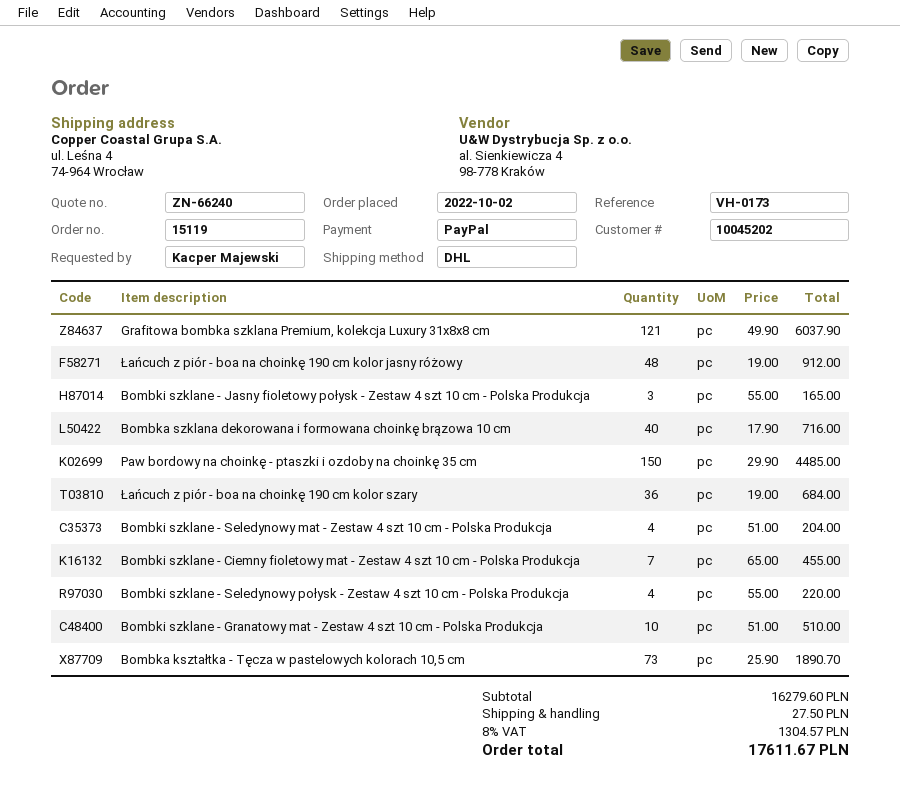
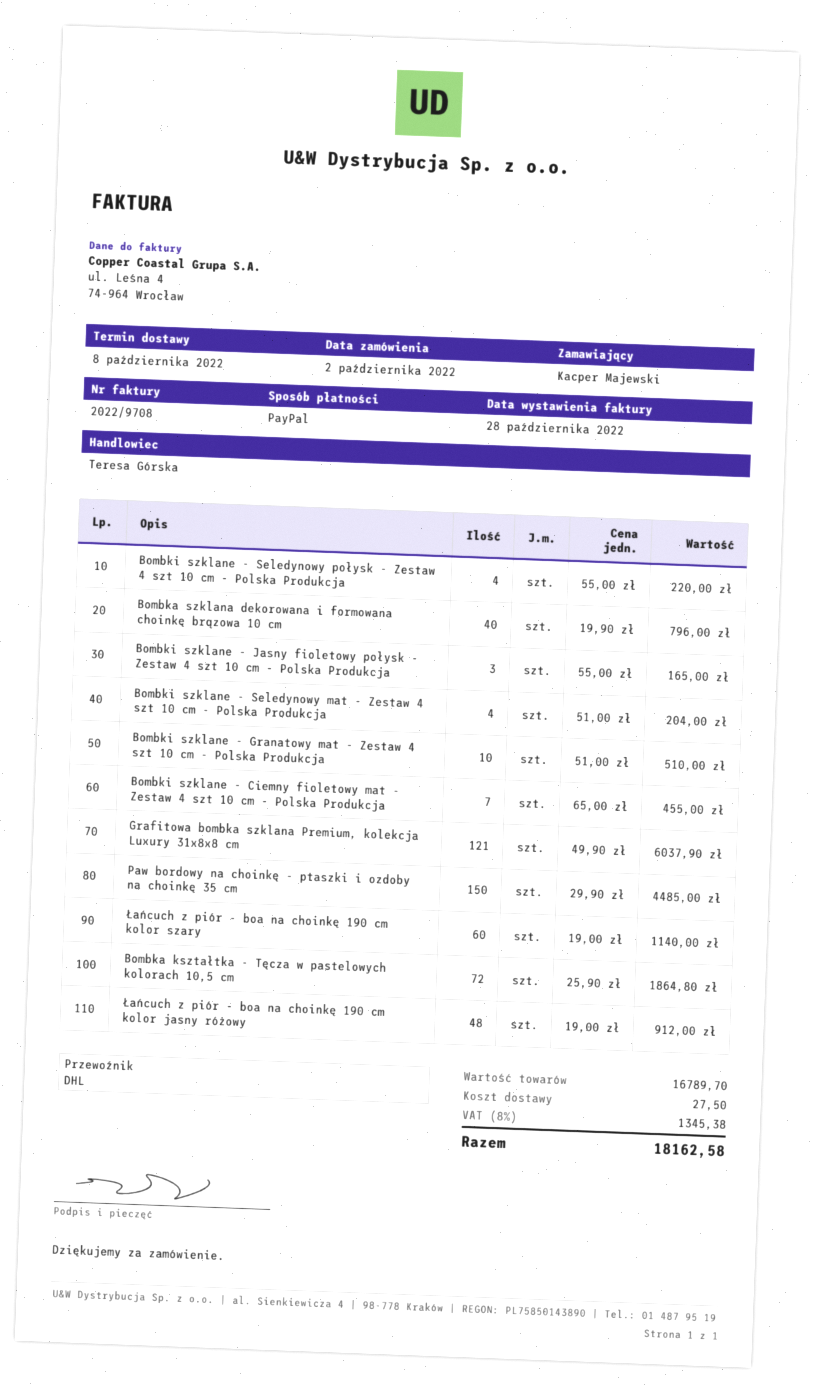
Bombka szklana dekorowana i formowana choinkę brązowa 10 cm: 40 x 17.90 = 716.00 -> 40 x 19.90 = 796.00
Łańcuch z piór - boa na choinkę 190 cm kolor szary: 36 x 19.00 = 684.00 -> 60 x 19.00 = 1140.00
Bombka kształtka - Tęcza w pastelowych kolorach 10,5 cm: 73 x 25.90 = 1890.70 -> 72 x 25.90 = 1864.80
subtotal: 16279.60 -> 16789.70
tax: 8% = 1304.57 -> 8% = 1345.38
total: 17611.67 -> 18162.58

